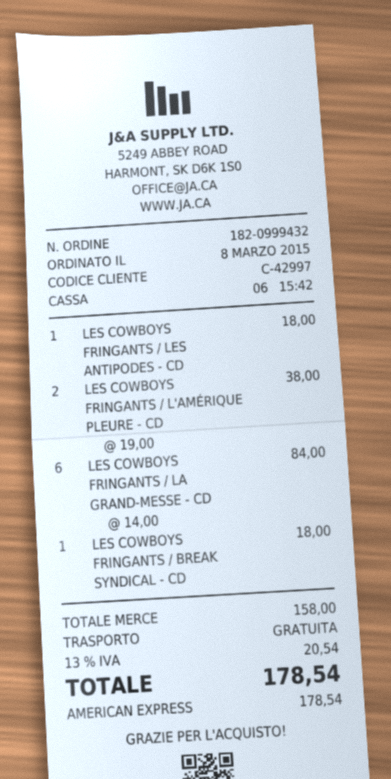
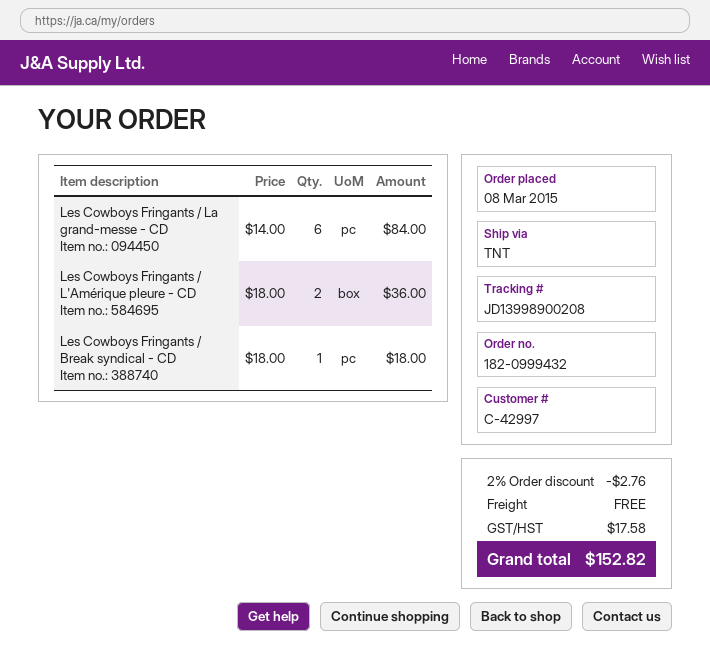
LES COWBOYS FRINGANTS / LES ANTIPODES - CD: 1 x 18.00 = 18.00 -> none
LES COWBOYS FRINGANTS / L'AMÉRIQUE PLEURE - CD: 2 x 19.00 = 38.00 -> 2 x 18.00 = 36.00
discount: none -> 2% = 2.76
tax: 20.54 -> 17.58
total: 178.54 -> 152.82

